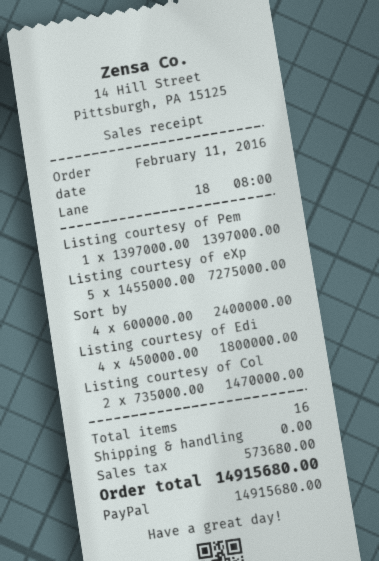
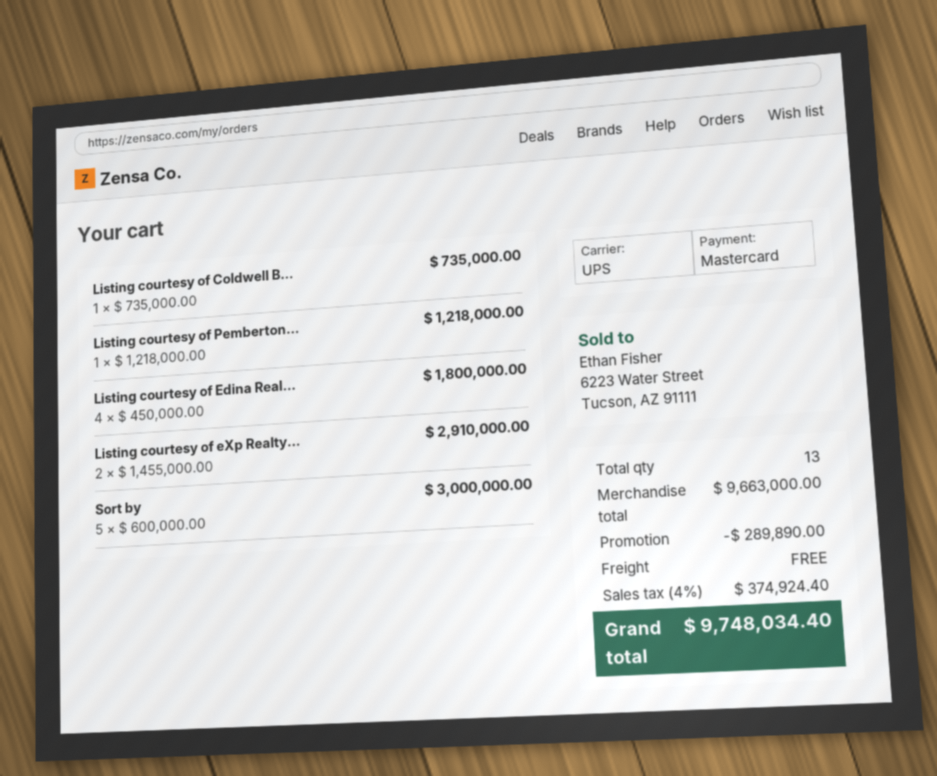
payment method: PayPal -> Mastercard
Listing courtesy of Pem: 1 x 1397000.00 = 1397000.00 -> 1 x 1218000.00 = 1218000.00
Listing courtesy of eXp: 5 x 1455000.00 = 7275000.00 -> 2 x 1455000.00 = 2910000.00
Sort by: 4 x 600000.00 = 2400000.00 -> 5 x 600000.00 = 3000000.00
Listing courtesy of Col: 2 x 735000.00 = 1470000.00 -> 1 x 735000.00 = 735000.00
total quantity: 16 -> 13
discount: none -> 289890.00
tax: 573680.00 -> 374924.40
total: 14915680.00 -> 9748034.40

